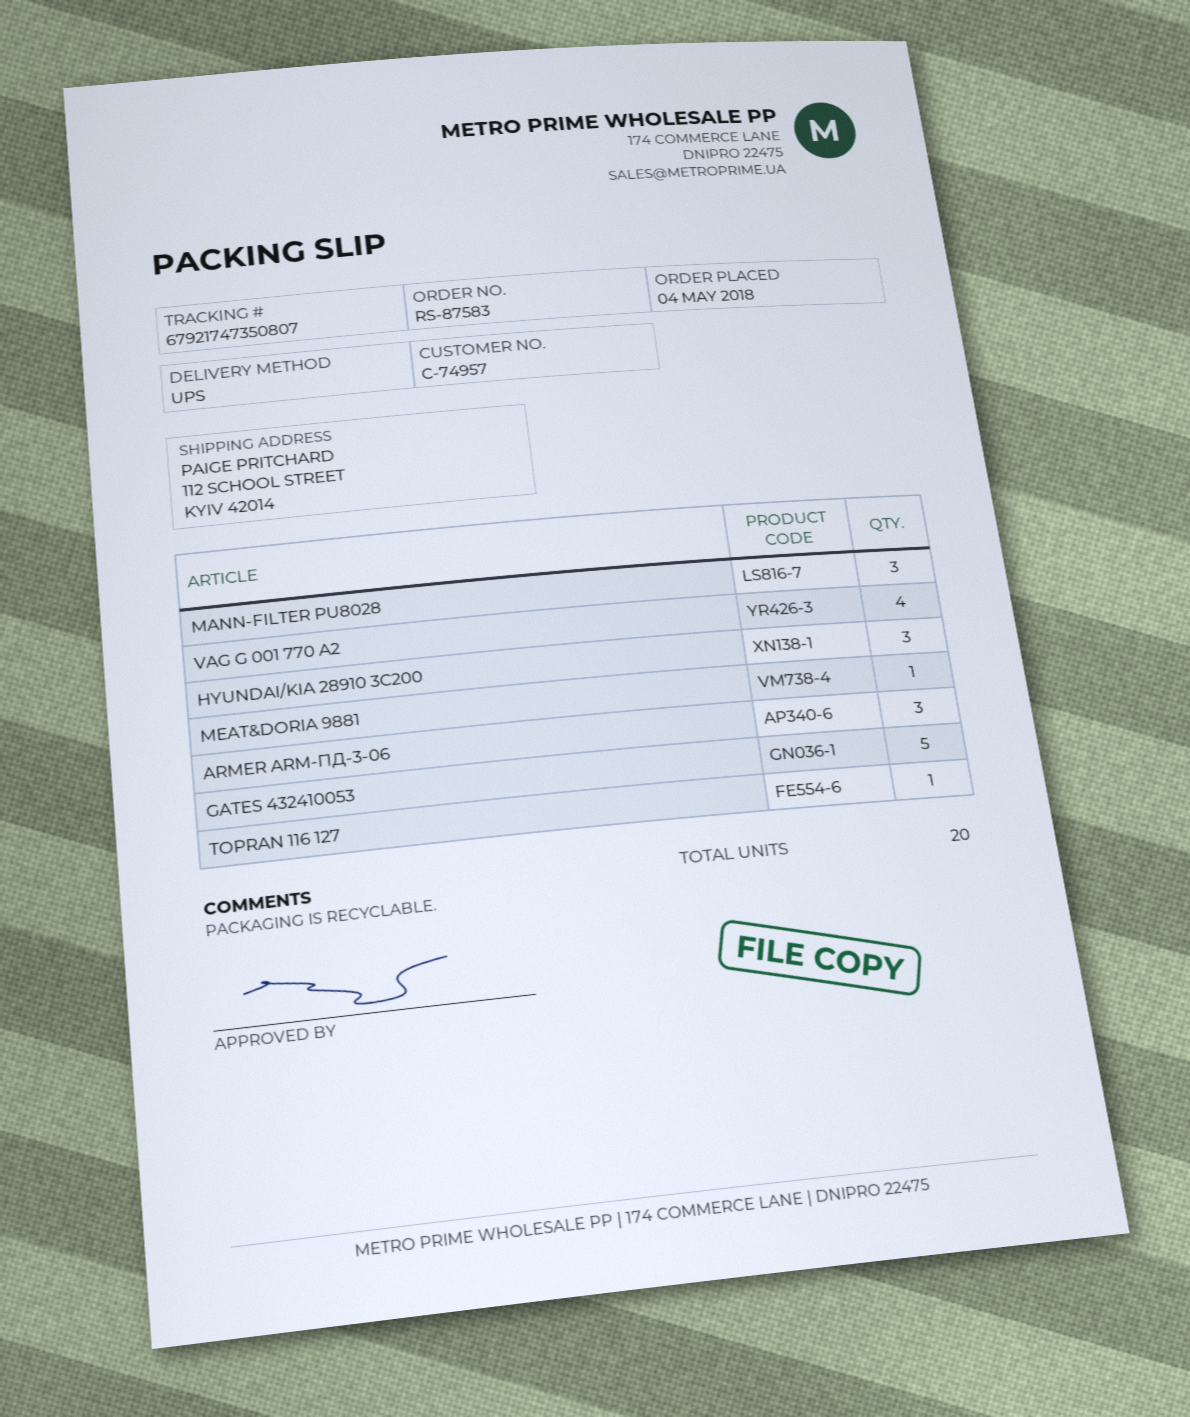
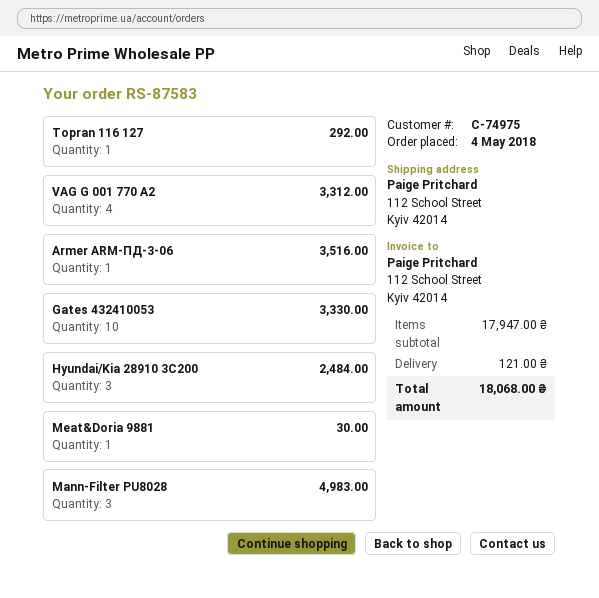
customer number: C-74957 -> C-74975
ARMER ARM-ПД-3-06: 3 -> 1
GATES 432410053: 5 -> 10

